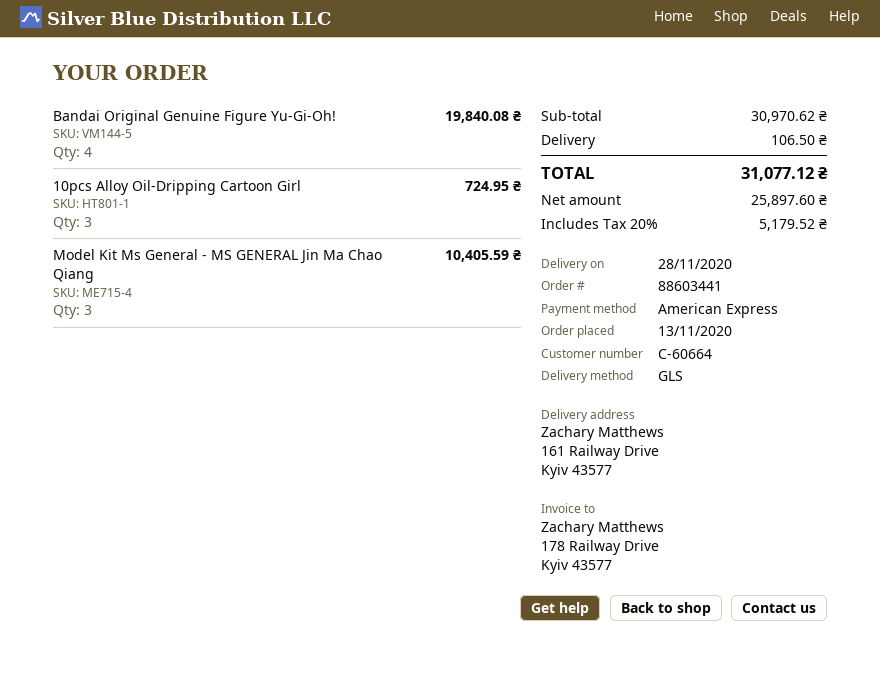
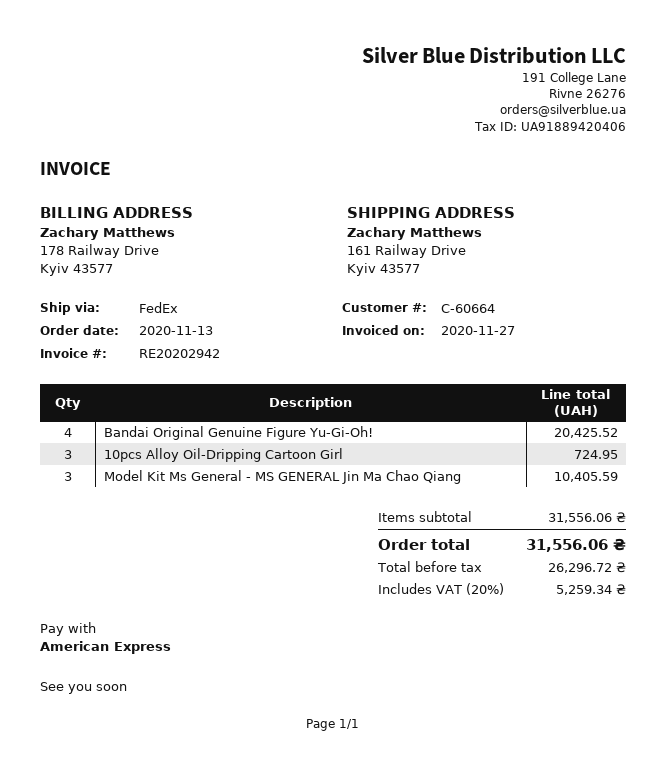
shipping method: GLS -> FedEx
Bandai Original Genuine Figure Yu-Gi-Oh!: 4 for 19840.08 -> 4 for 20425.52
subtotal: 30970.62 -> 31556.06
shipping: 106.50 -> none
net: 25897.60 -> 26296.72
tax: 20% = 5179.52 -> 20% = 5259.34
total: 31077.12 -> 31556.06

